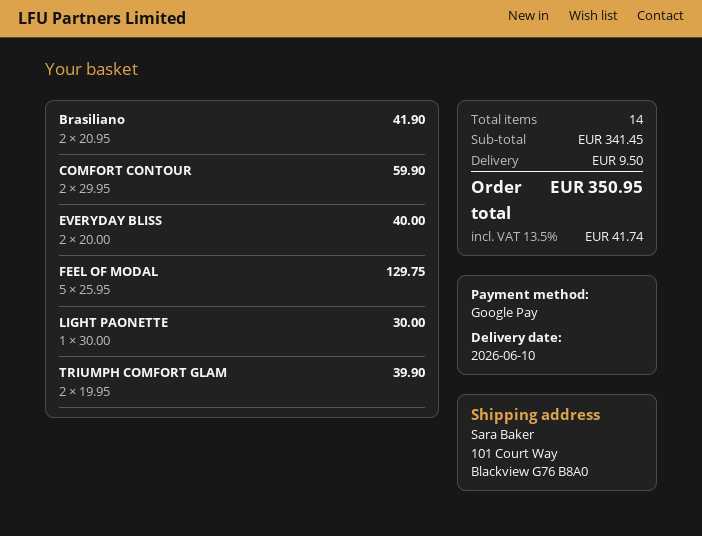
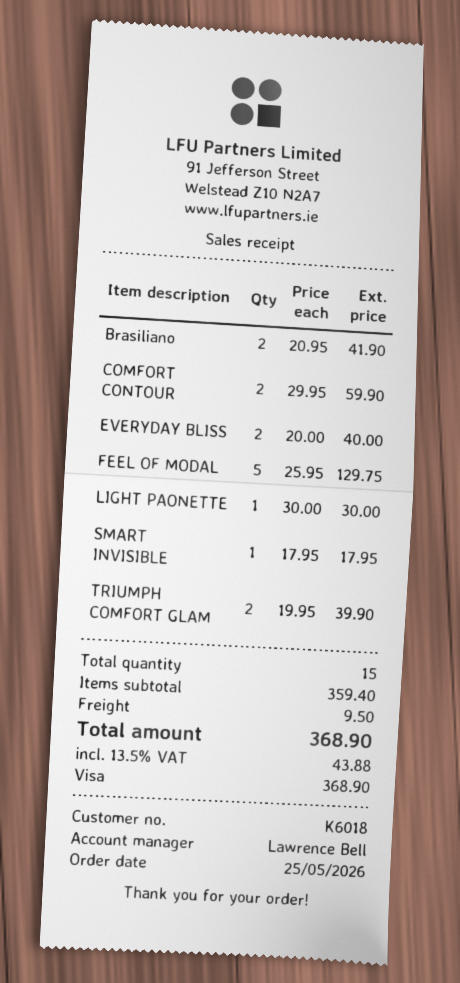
payment method: Google Pay -> Visa
SMART INVISIBLE: none -> 1 x 17.95 = 17.95
total quantity: 14 -> 15
subtotal: 341.45 -> 359.40
tax: 13.5% = 41.74 -> 13.5% = 43.88
total: 350.95 -> 368.90

